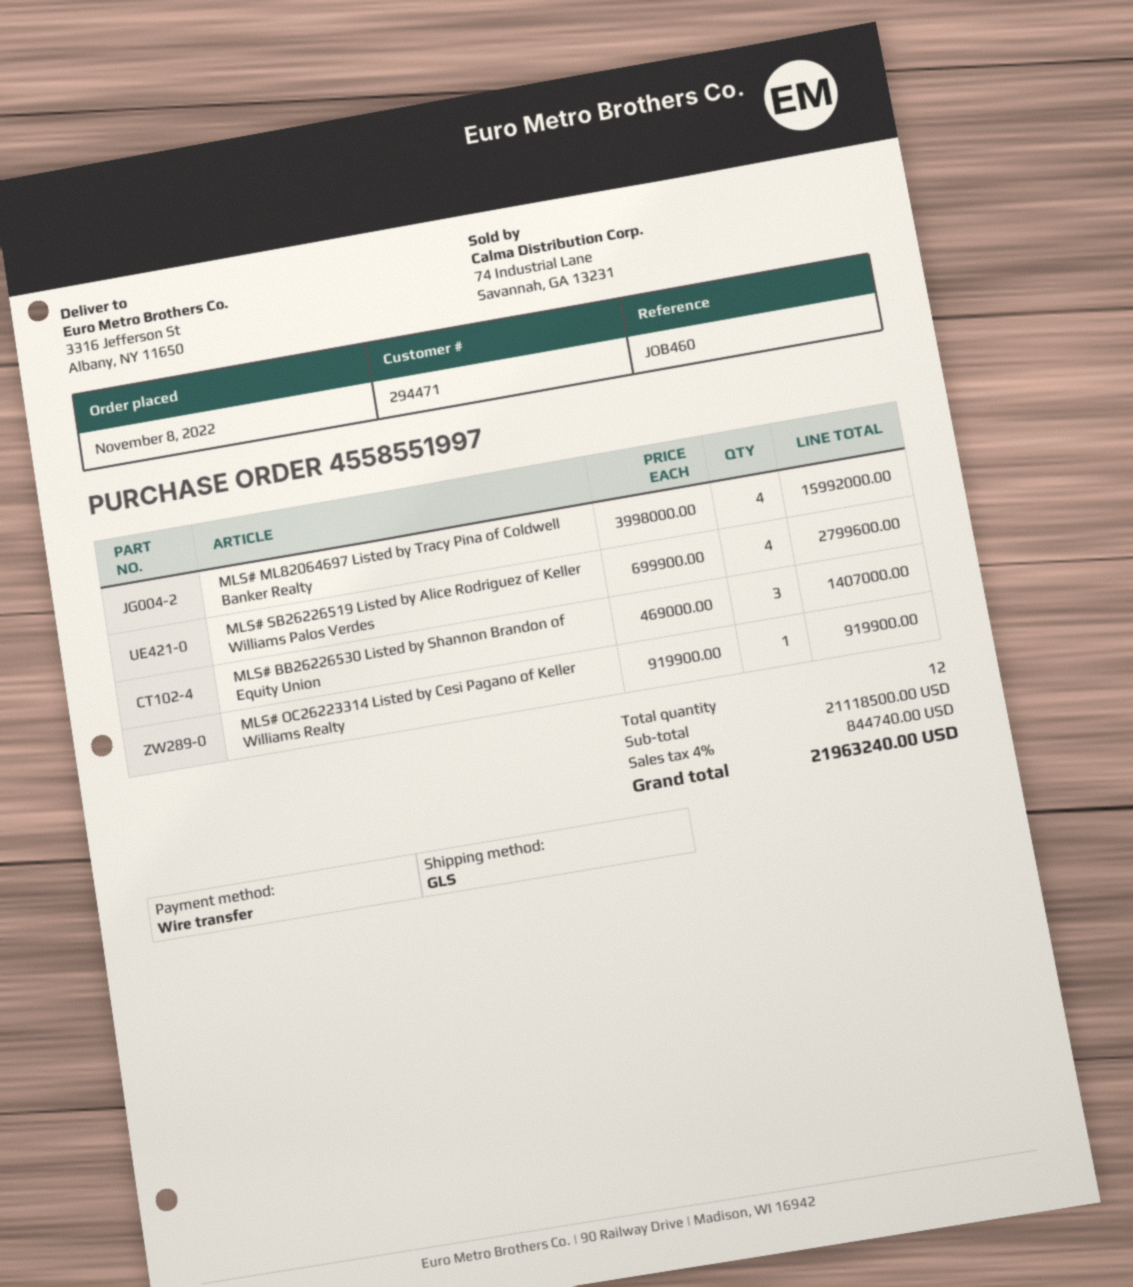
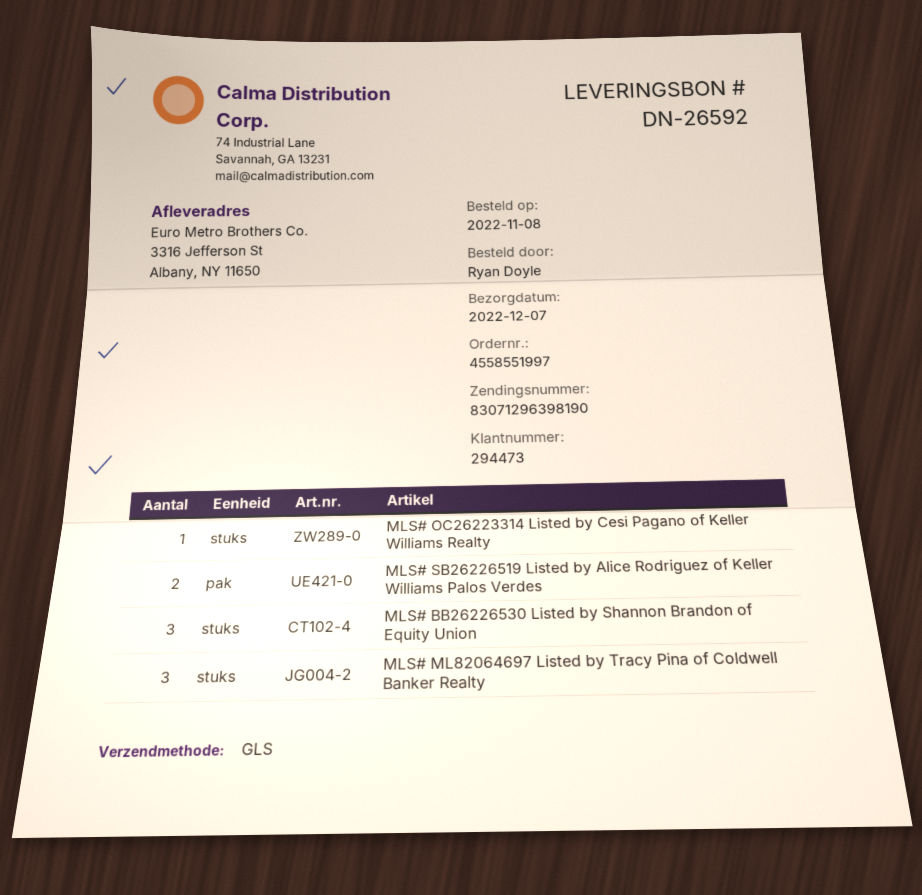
customer number: 294471 -> 294473
MLS# ML82064697 Listed by Tracy Pina of Coldwell Banker Realty: 4 -> 3
MLS# SB26226519 Listed by Alice Rodriguez of Keller Williams Palos Verdes: 4 -> 2

